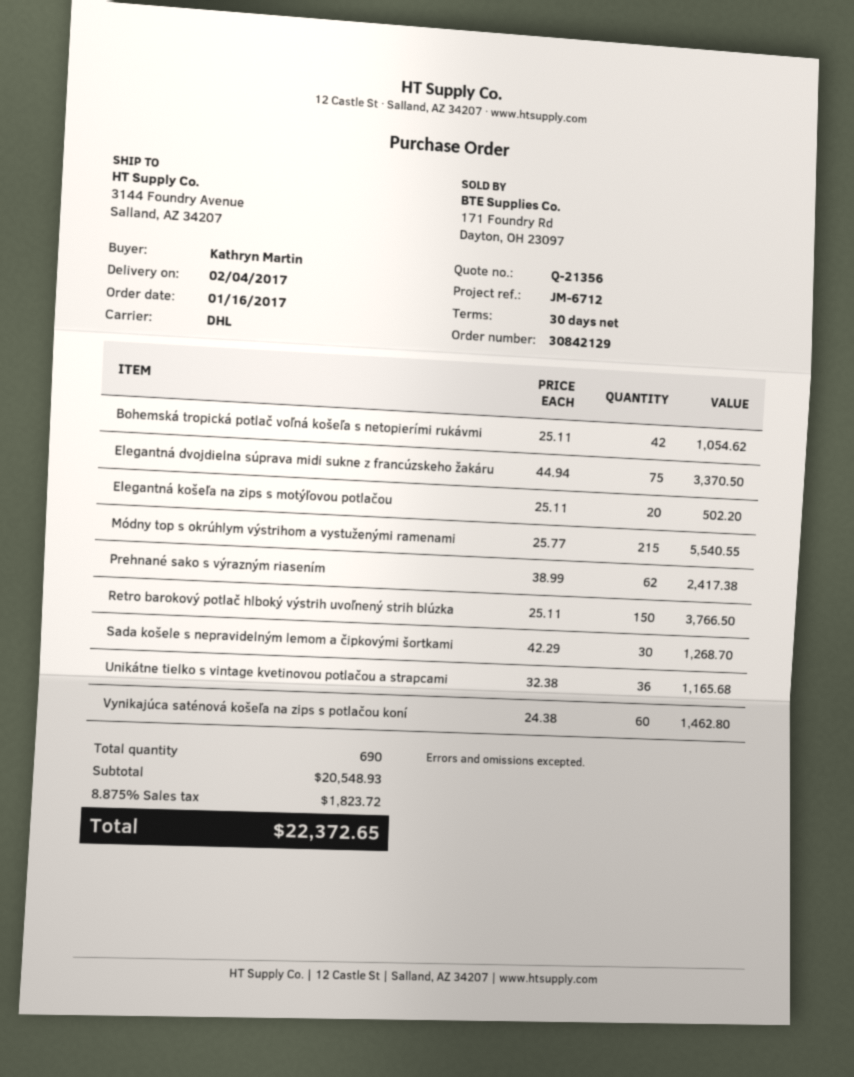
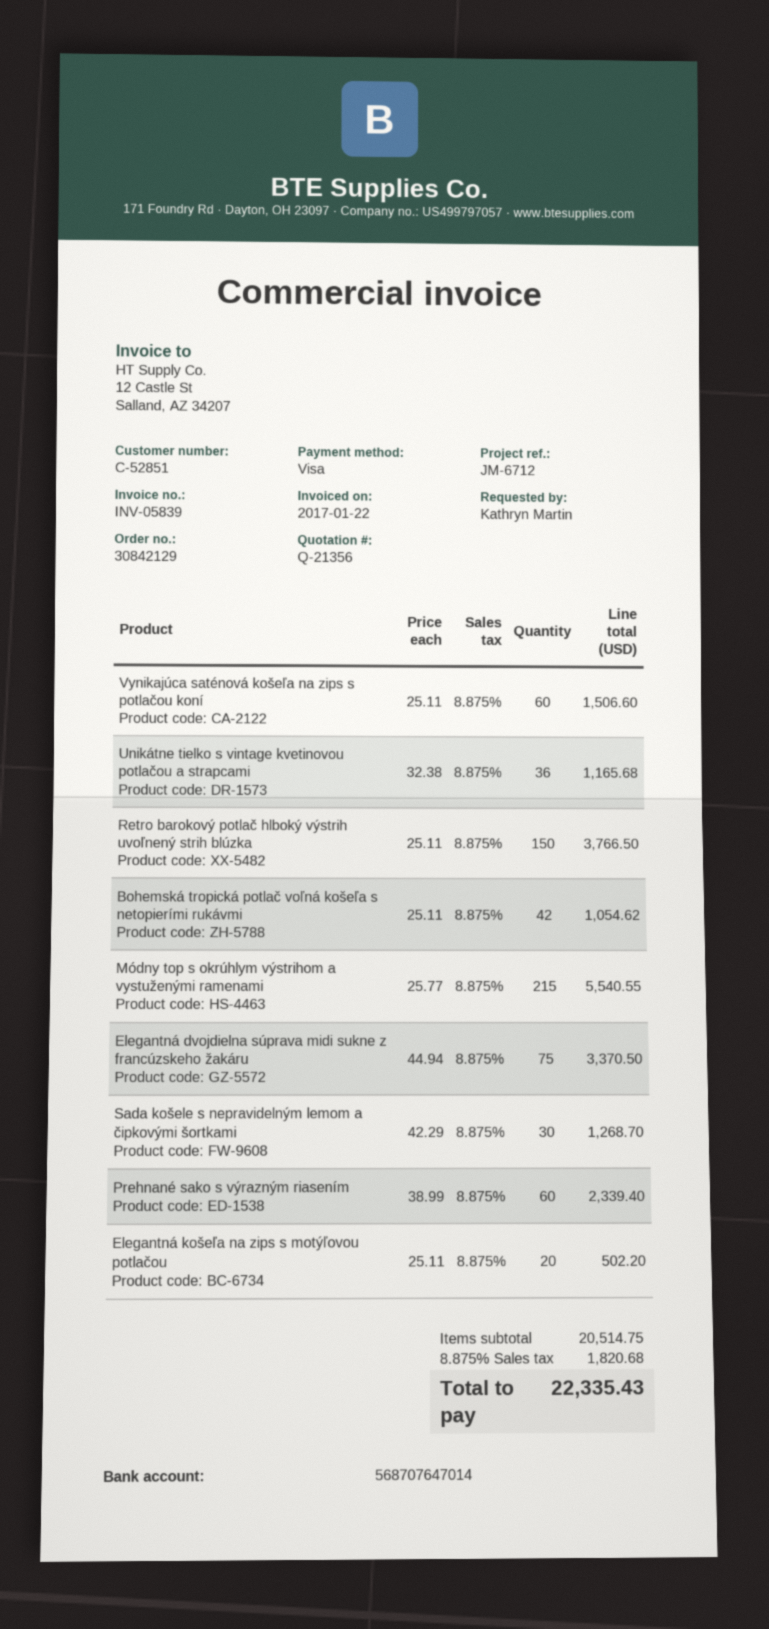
Prehnané sako s výrazným riasením: 62 x 38.99 = 2417.38 -> 60 x 38.99 = 2339.40
Vynikajúca saténová košeľa na zips s potlačou koní: 60 x 24.38 = 1462.80 -> 60 x 25.11 = 1506.60
subtotal: 20548.93 -> 20514.75
tax: 8.875% = 1823.72 -> 8.875% = 1820.68
total: 22372.65 -> 22335.43

